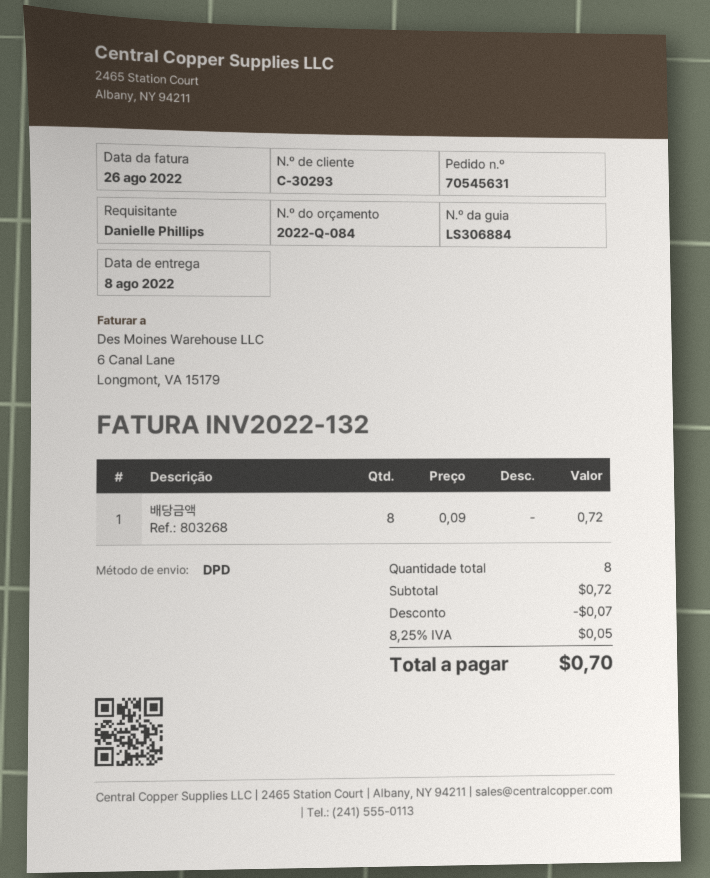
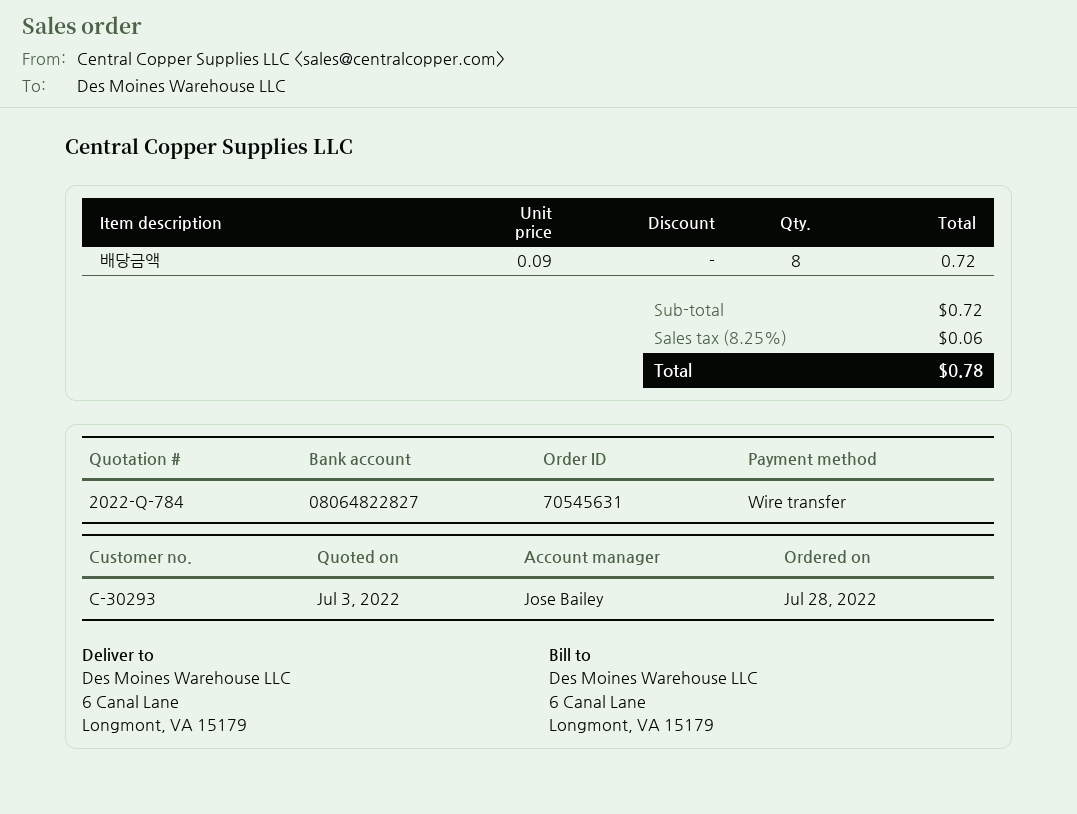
quote number: 2022-Q-084 -> 2022-Q-784
discount: 0.07 -> none
tax: 8.25% = 0.05 -> 8.25% = 0.06
total: 0.70 -> 0.78

